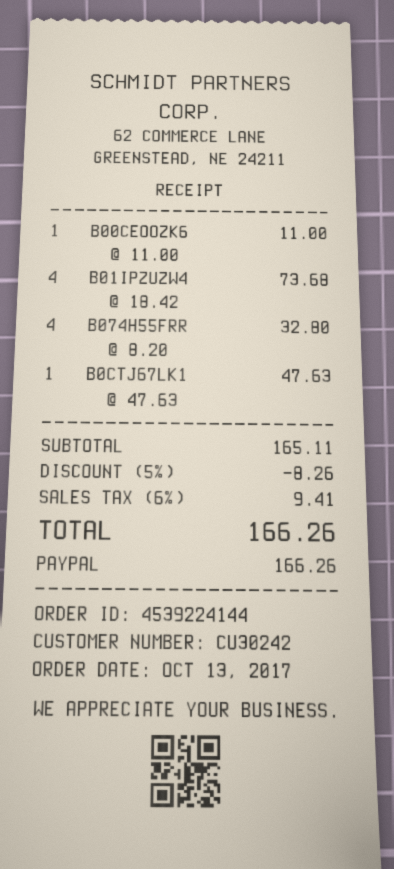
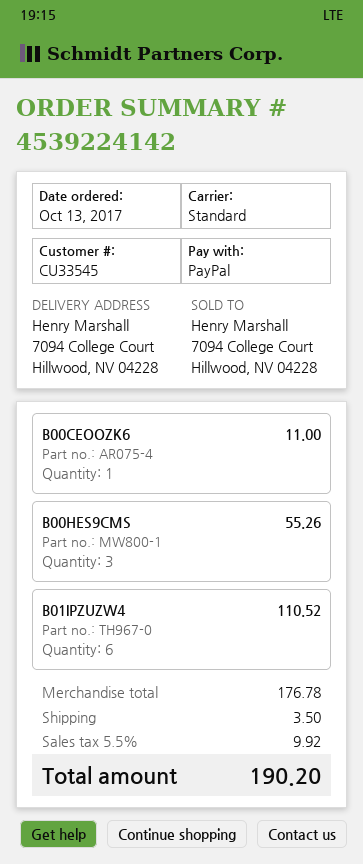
order number: 4539224144 -> 4539224142
customer number: CU30242 -> CU33545
B01IPZUZW4: 4 for 73.68 -> 6 for 110.52
B074H55FRR: 4 for 32.80 -> none
B0CTJ67LK1: 1 for 47.63 -> none
B00HES9CMS: none -> 3 for 55.26
subtotal: 165.11 -> 176.78
discount: 5% = 8.26 -> none
shipping: none -> 3.50
tax: 6% = 9.41 -> 5.5% = 9.92
total: 166.26 -> 190.20

